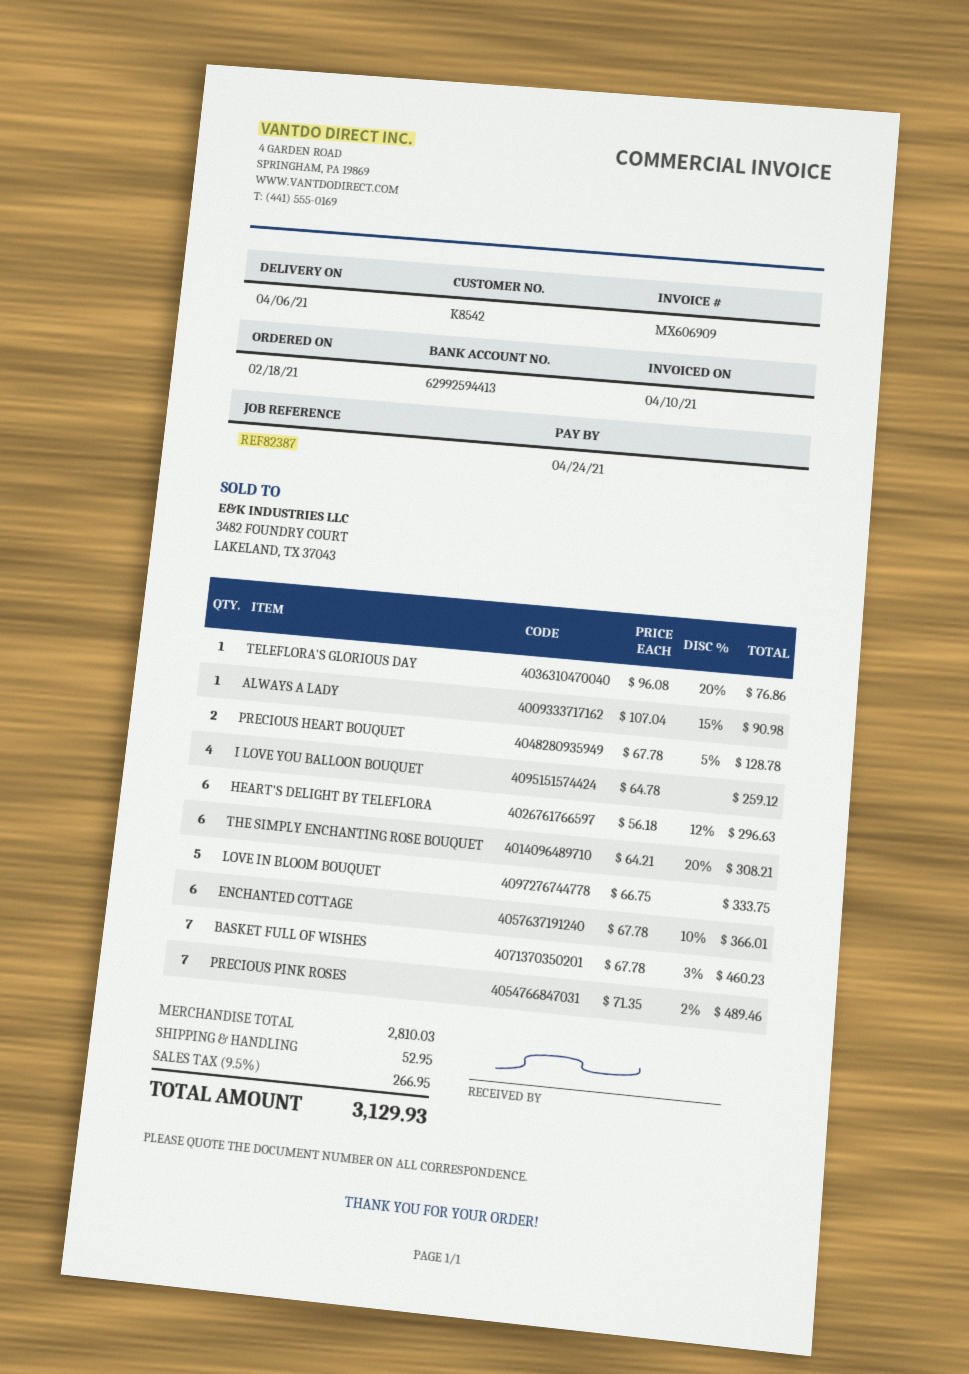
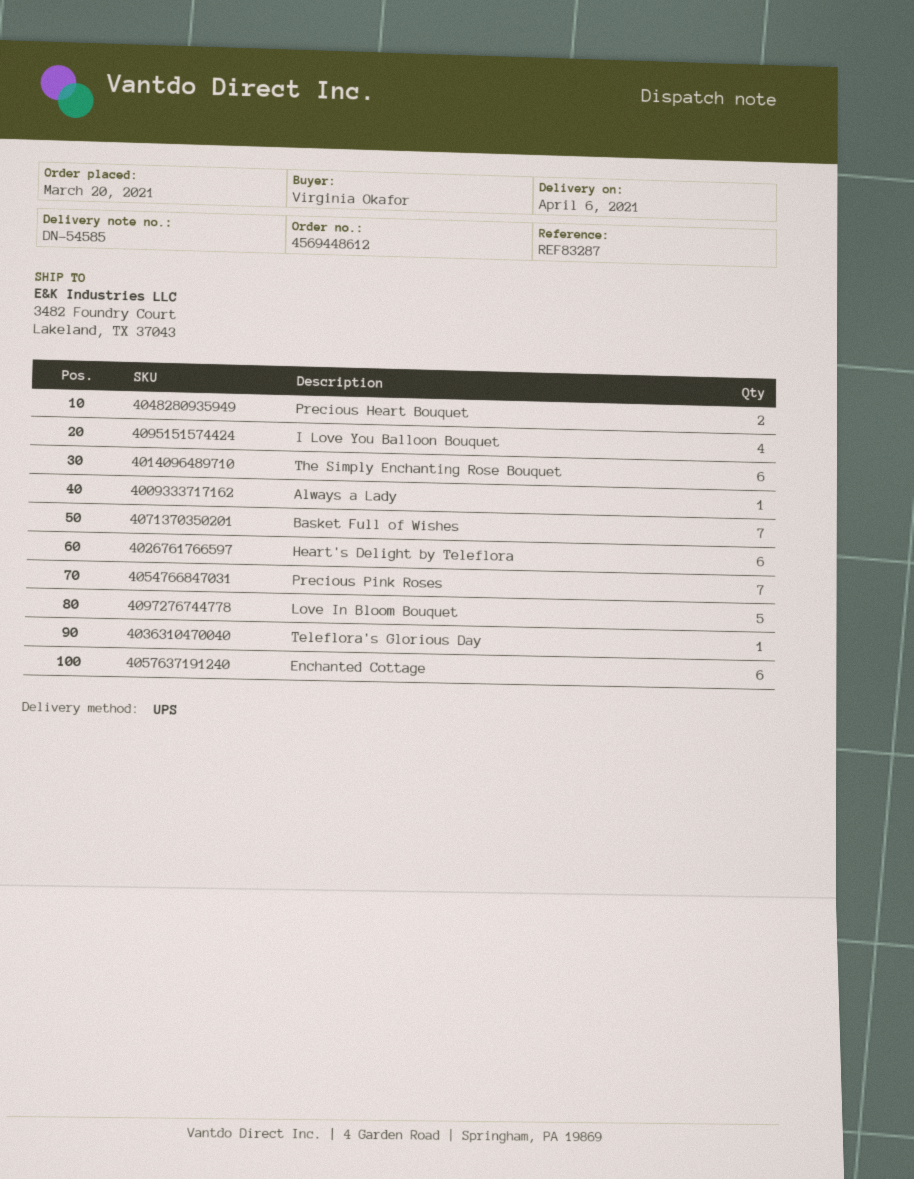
order date: 2021-02-18 -> 2021-03-20
reference: REF82387 -> REF83287

